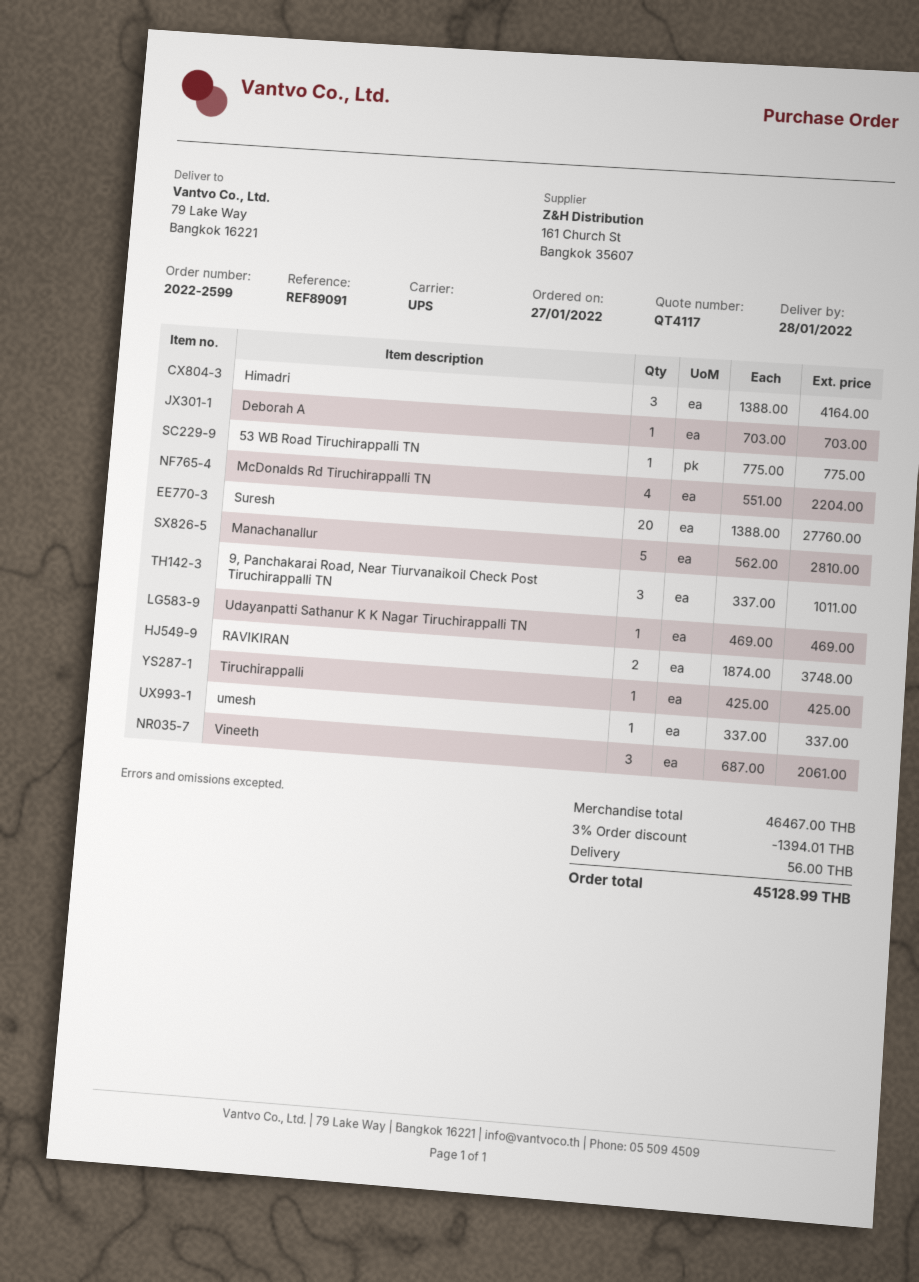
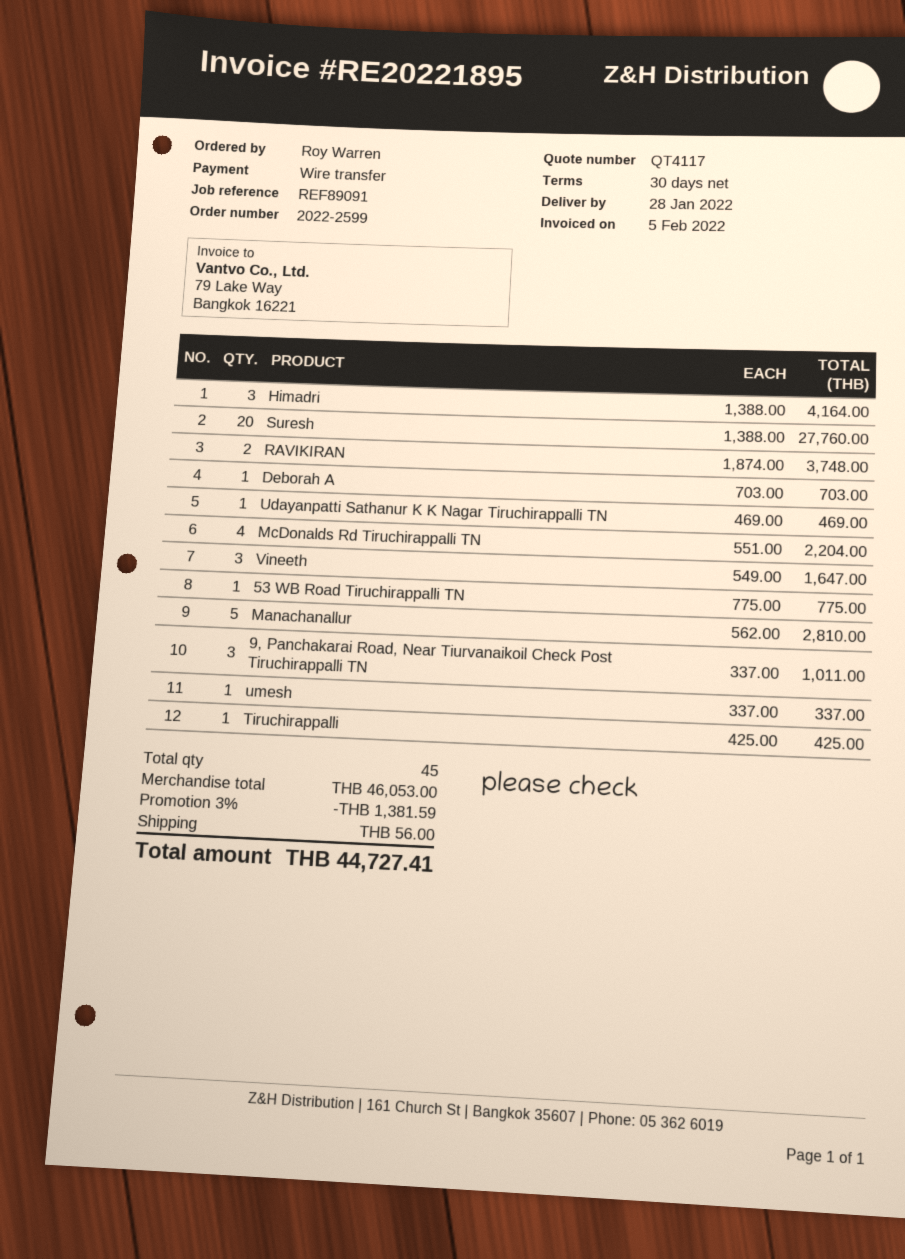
Vineeth: 3 x 687.00 = 2061.00 -> 3 x 549.00 = 1647.00
subtotal: 46467.00 -> 46053.00
discount: 3% = 1394.01 -> 3% = 1381.59
total: 45128.99 -> 44727.41

